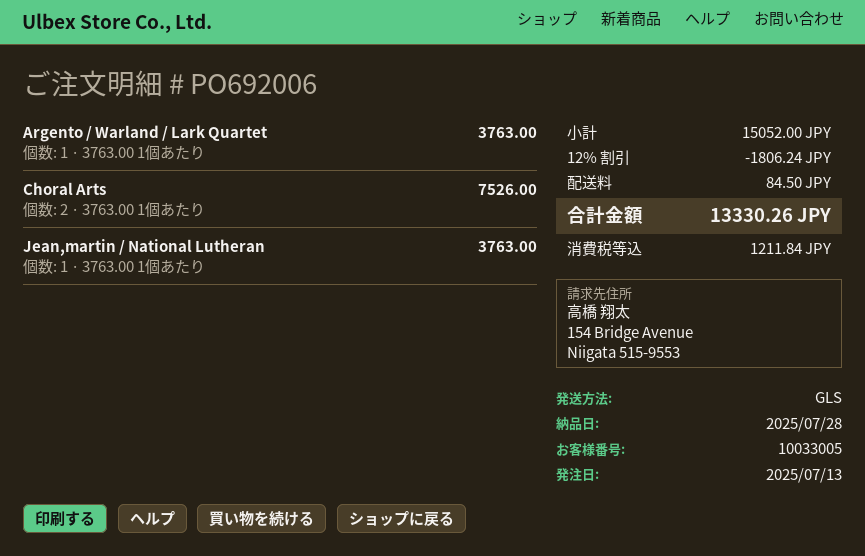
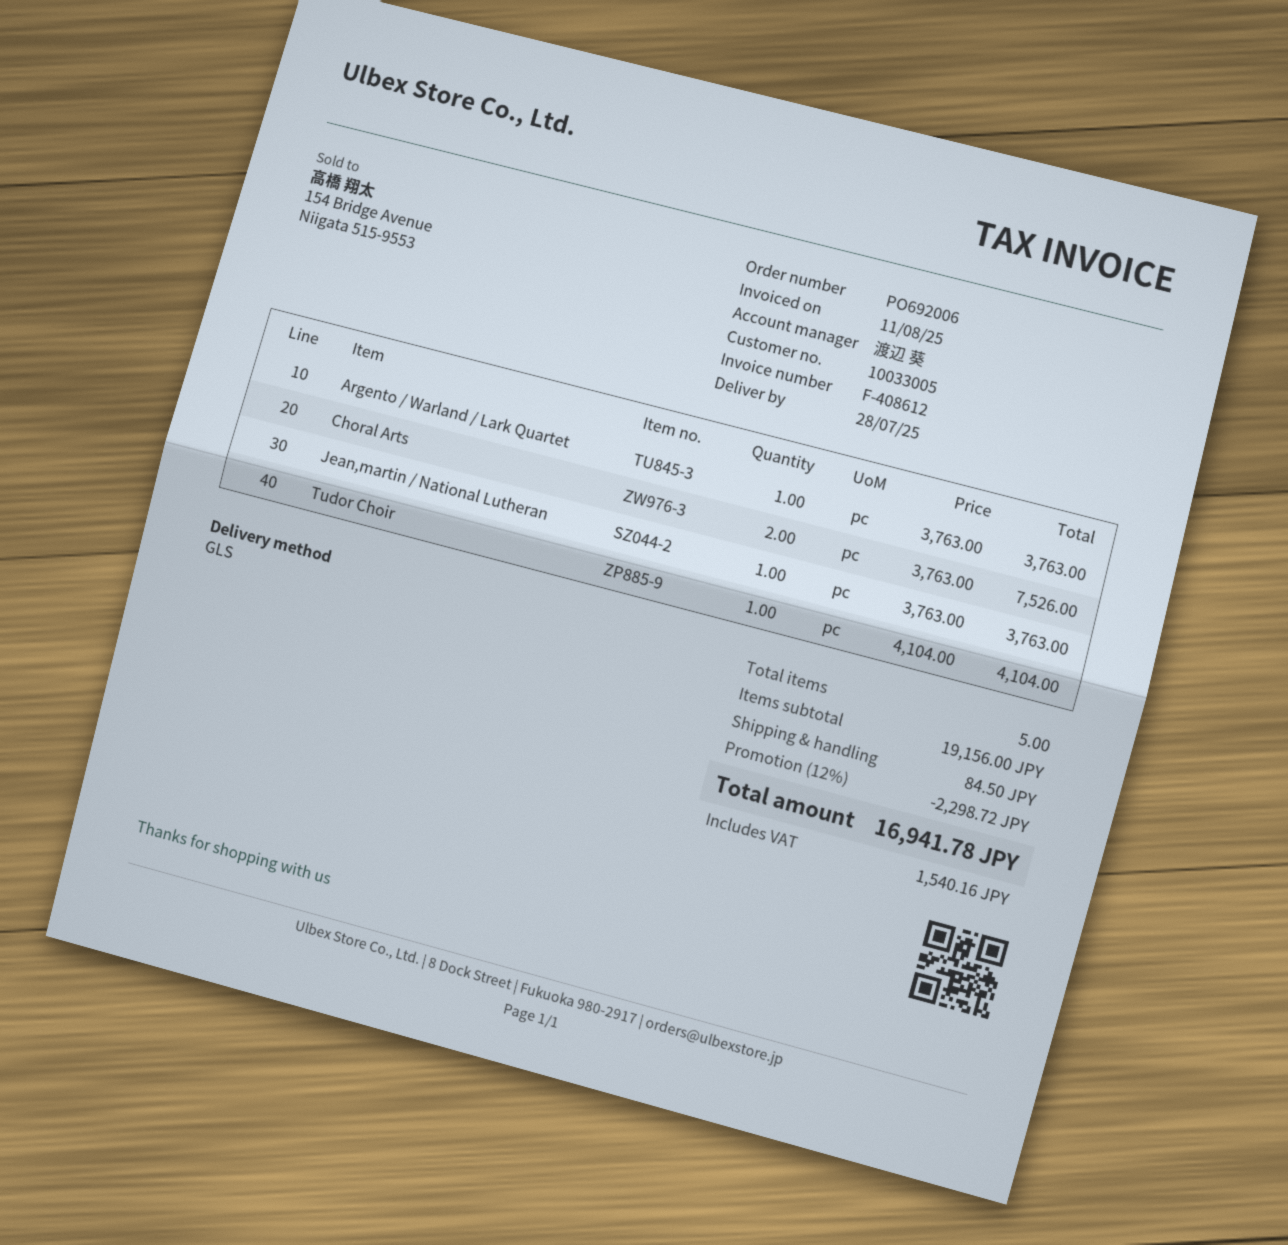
Tudor Choir: none -> 1 x 4104.00 = 4104.00
subtotal: 15052.00 -> 19156.00
discount: 12% = 1806.24 -> 12% = 2298.72
tax: 1211.84 -> 1540.16
total: 13330.26 -> 16941.78

